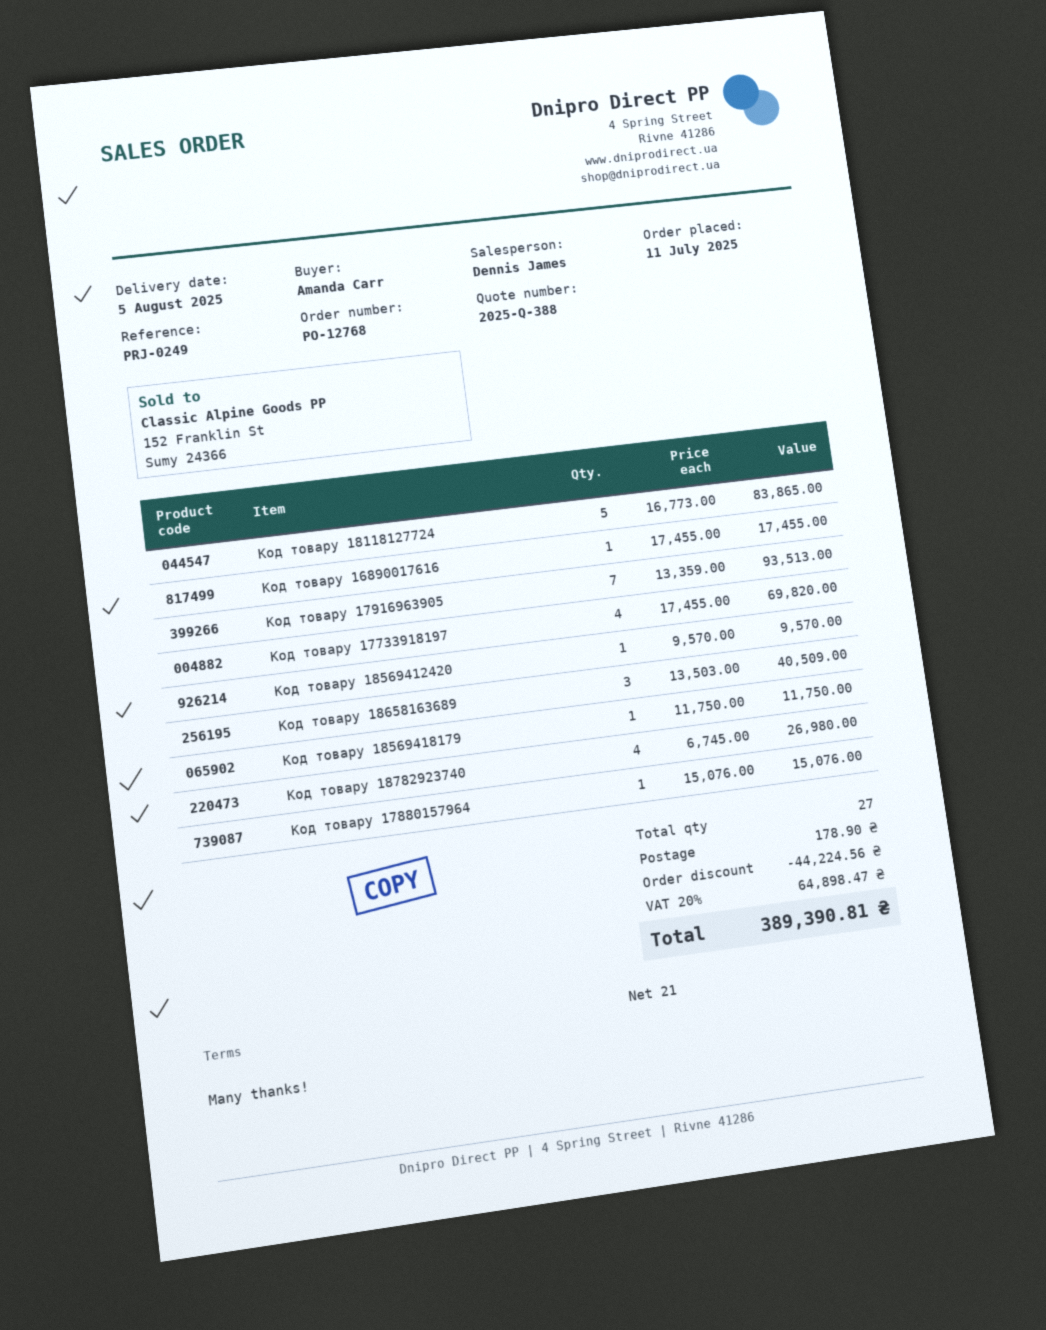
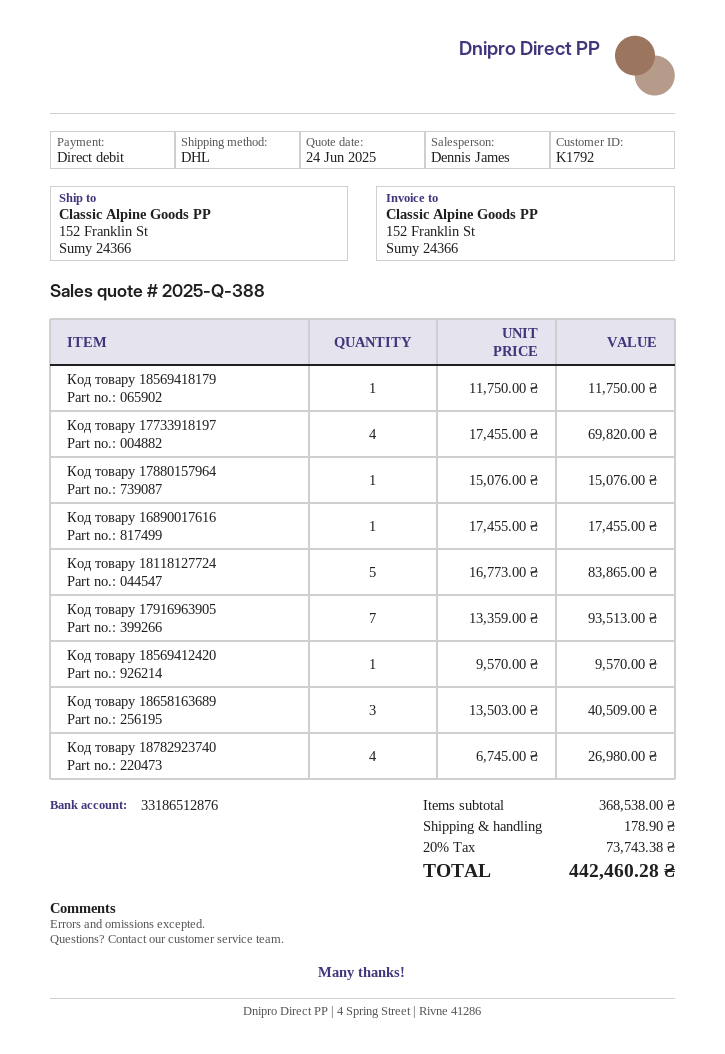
discount: 44224.56 -> none
tax: 20% = 64898.47 -> 20% = 73743.38
total: 389390.81 -> 442460.28

